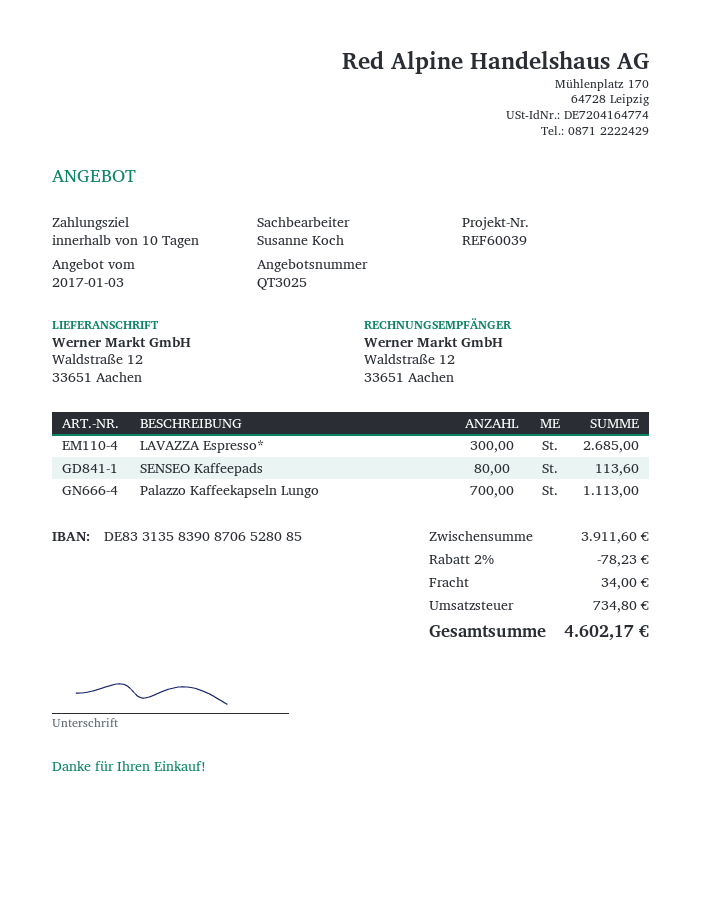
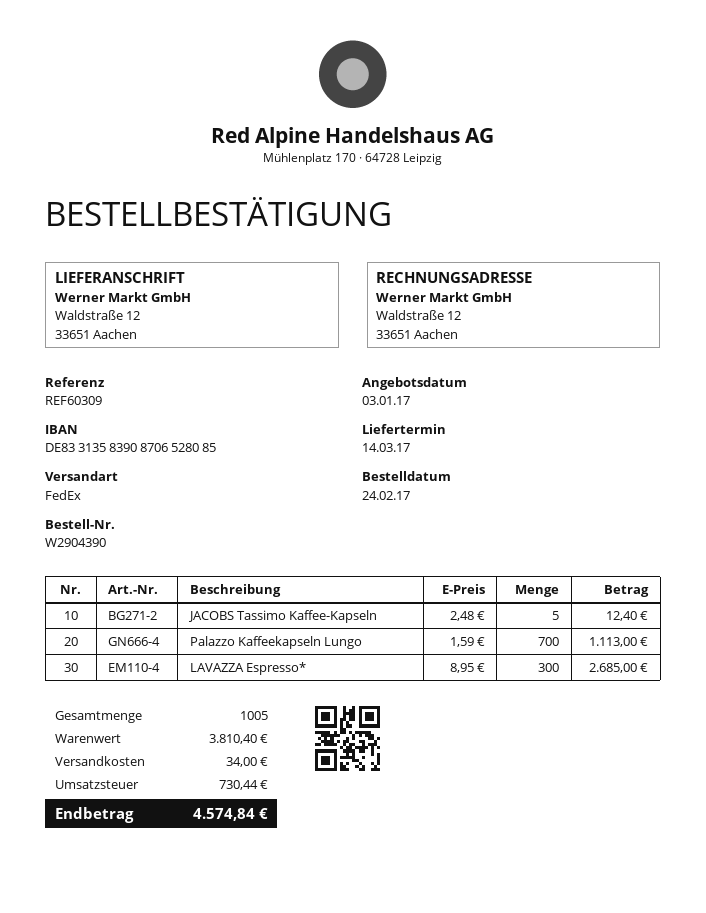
reference: REF60039 -> REF60309
SENSEO Kaffeepads: 80 for 113.60 -> none
JACOBS Tassimo Kaffee-Kapseln: none -> 5 for 12.40
subtotal: 3911.60 -> 3810.40
discount: 2% = 78.23 -> none
tax: 734.80 -> 730.44
total: 4602.17 -> 4574.84

